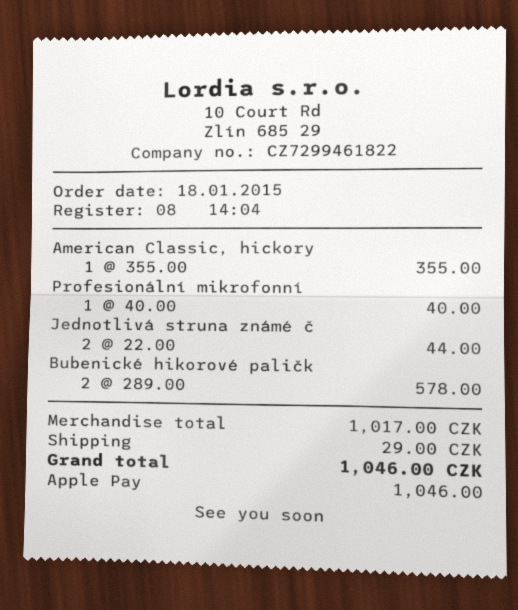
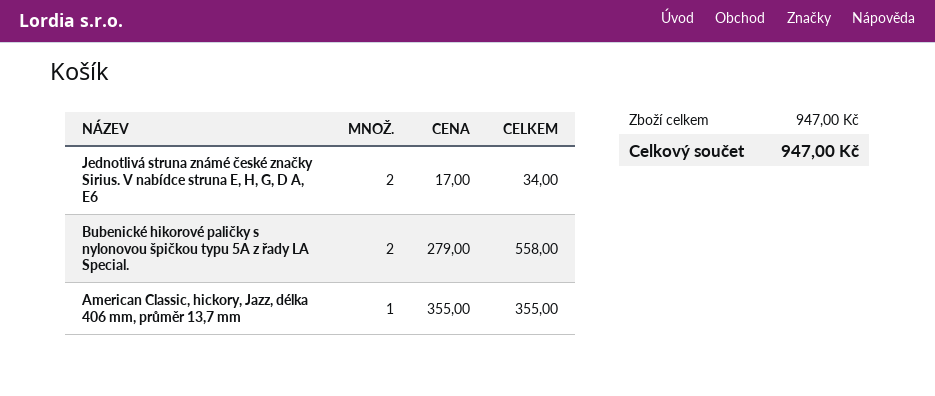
Profesionální mikrofonní: 1 x 40.00 = 40.00 -> none
Jednotlivá struna známé č: 2 x 22.00 = 44.00 -> 2 x 17.00 = 34.00
Bubenické hikorové paličk: 2 x 289.00 = 578.00 -> 2 x 279.00 = 558.00
subtotal: 1017.00 -> 947.00
shipping: 29.00 -> none
total: 1046.00 -> 947.00

